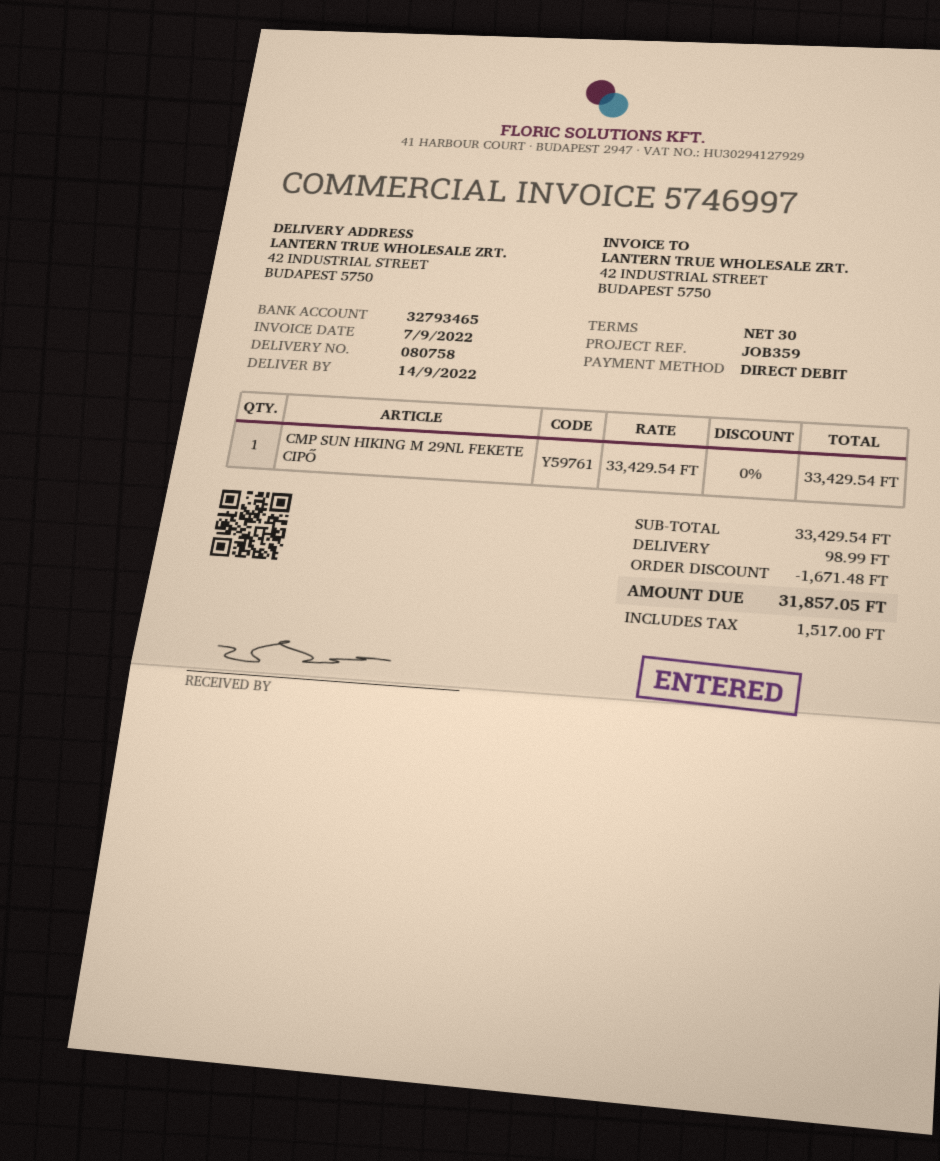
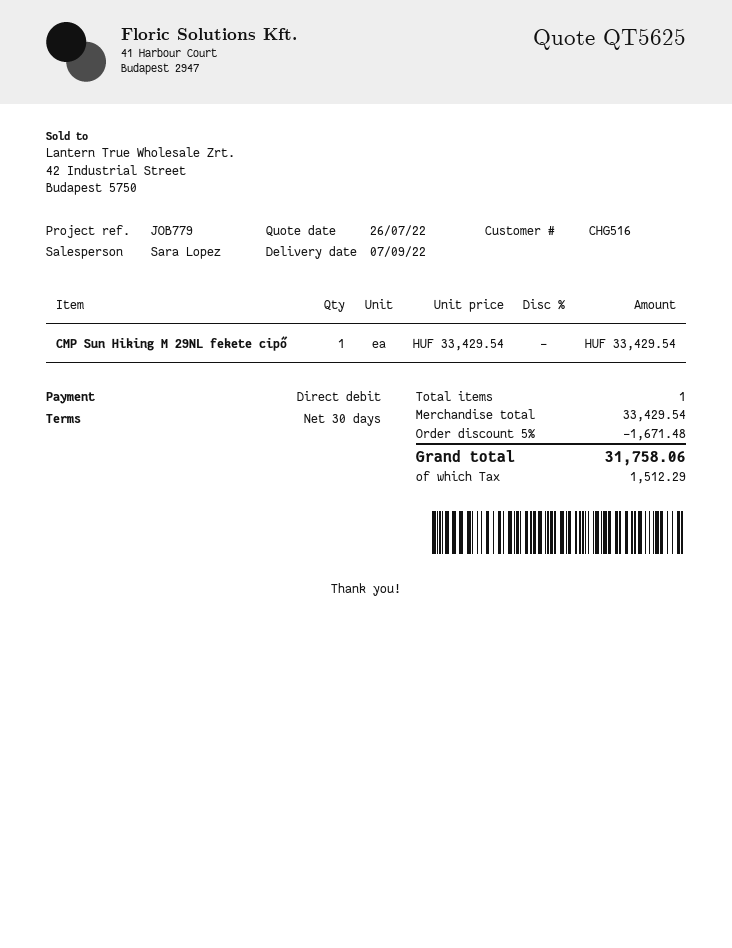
delivery date: 2022-09-14 -> 2022-09-07
reference: JOB359 -> JOB779
shipping: 98.99 -> none
tax: 1517.00 -> 1512.29
total: 31857.05 -> 31758.06

